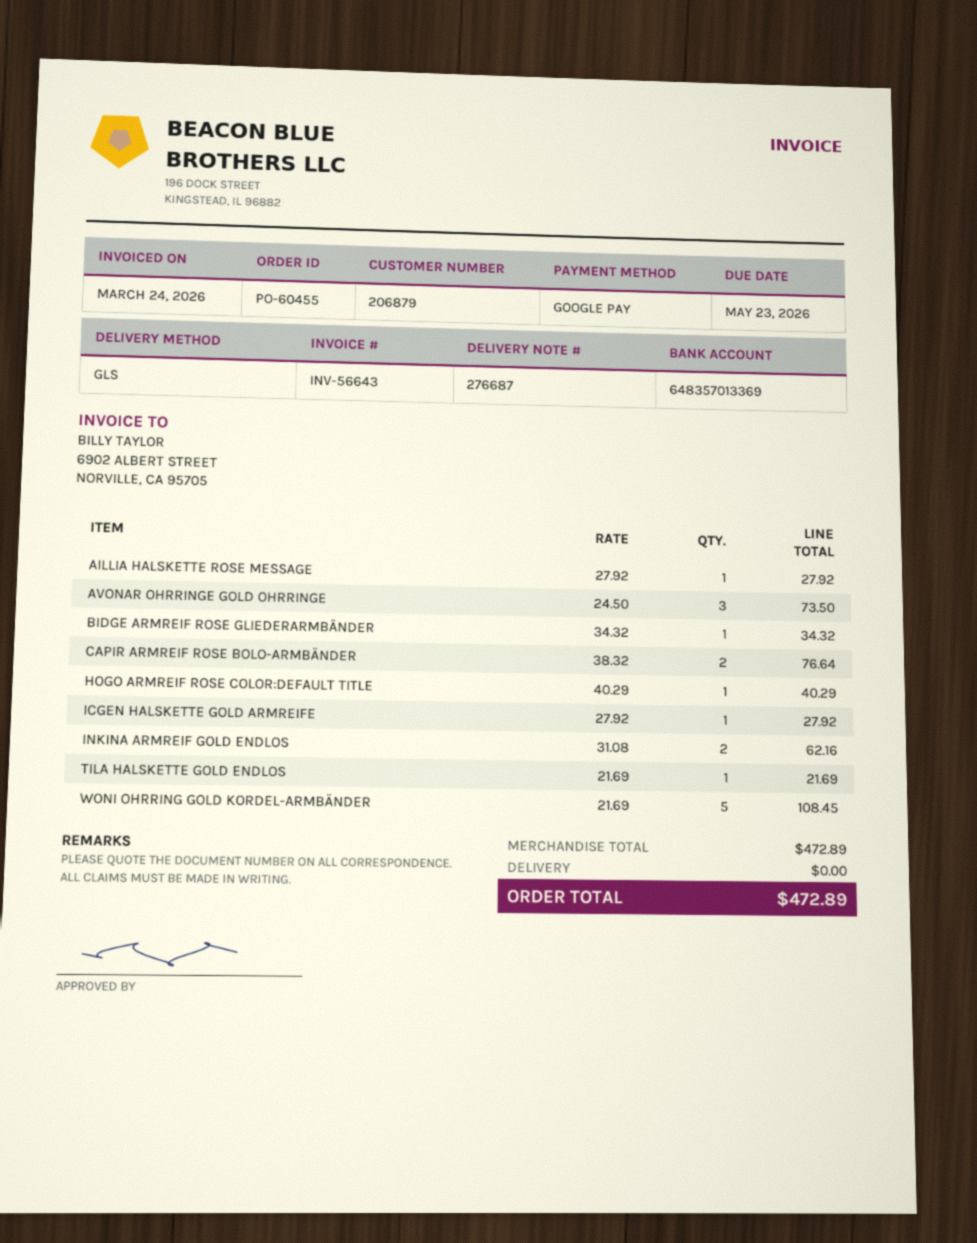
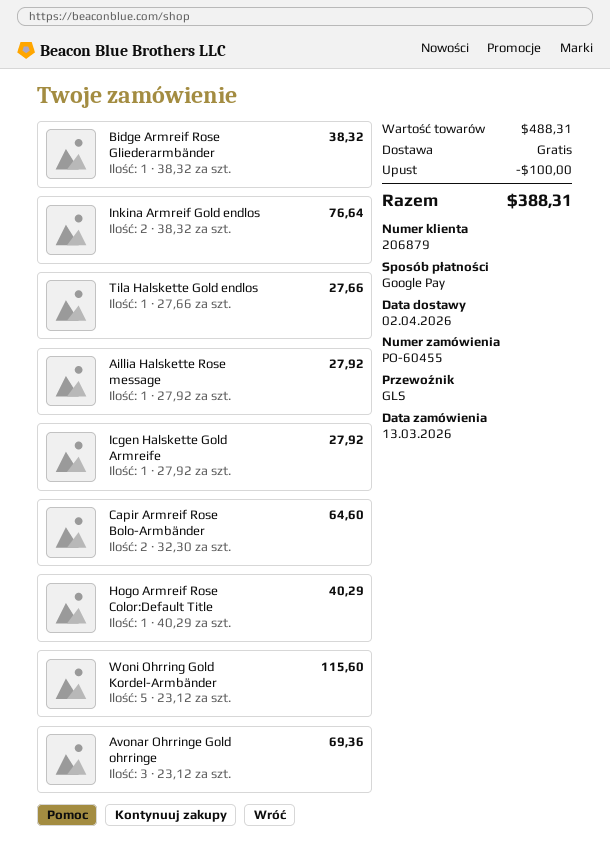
AVONAR OHRRINGE GOLD OHRRINGE: 3 x 24.50 = 73.50 -> 3 x 23.12 = 69.36
BIDGE ARMREIF ROSE GLIEDERARMBÄNDER: 1 x 34.32 = 34.32 -> 1 x 38.32 = 38.32
CAPIR ARMREIF ROSE BOLO-ARMBÄNDER: 2 x 38.32 = 76.64 -> 2 x 32.30 = 64.60
INKINA ARMREIF GOLD ENDLOS: 2 x 31.08 = 62.16 -> 2 x 38.32 = 76.64
TILA HALSKETTE GOLD ENDLOS: 1 x 21.69 = 21.69 -> 1 x 27.66 = 27.66
WONI OHRRING GOLD KORDEL-ARMBÄNDER: 5 x 21.69 = 108.45 -> 5 x 23.12 = 115.60
subtotal: 472.89 -> 488.31
discount: none -> 100.00
total: 472.89 -> 388.31

